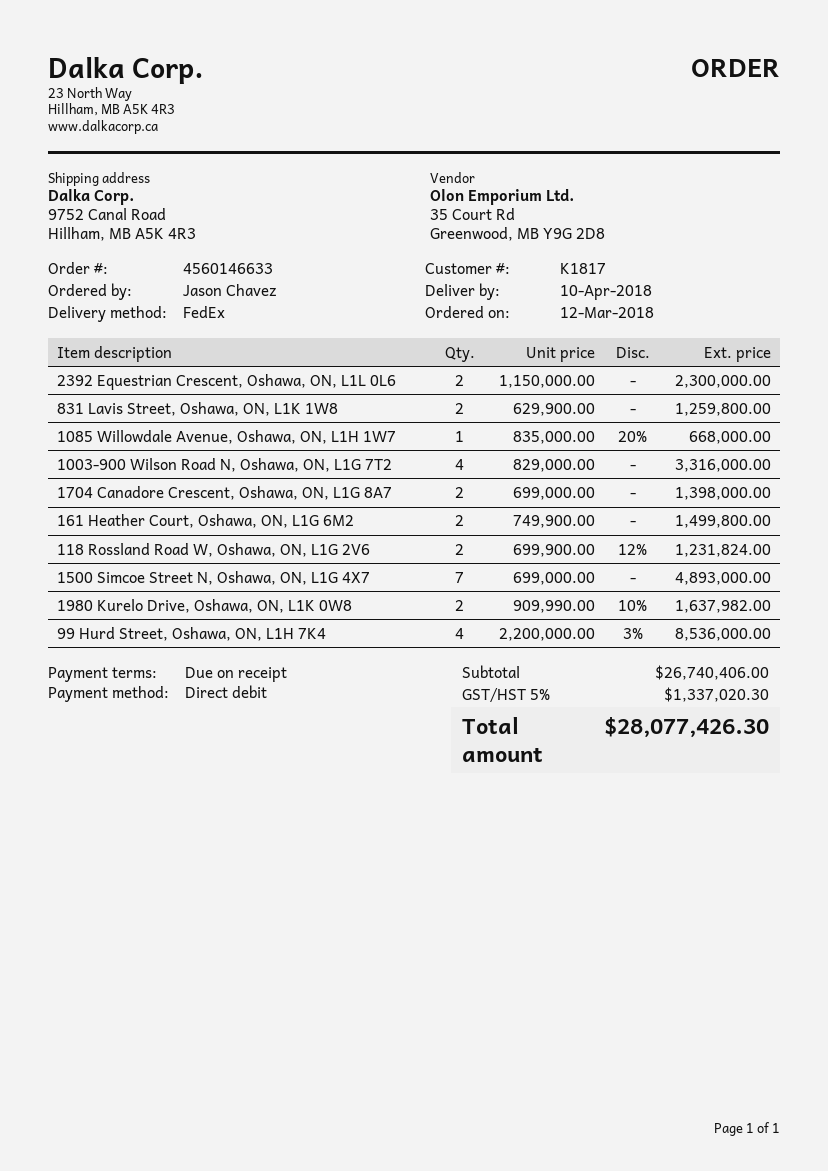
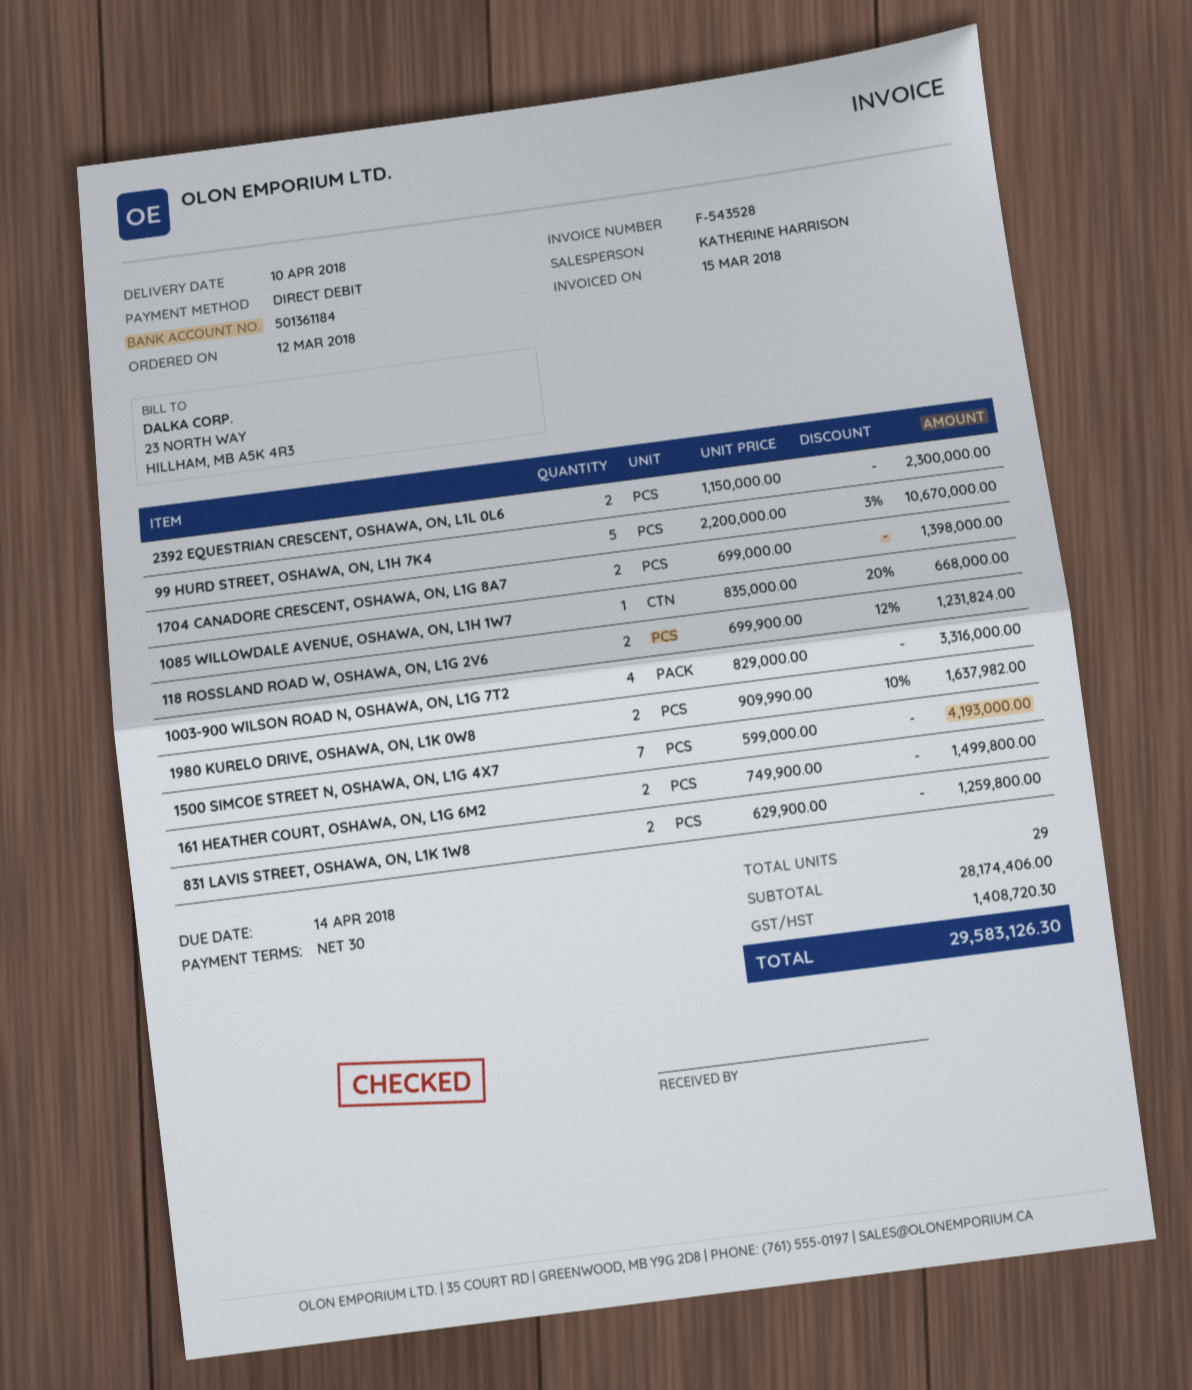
payment terms: on receipt -> 30 days
1500 Simcoe Street N, Oshawa, ON, L1G 4X7: 7 x 699000.00 = 4893000.00 -> 7 x 599000.00 = 4193000.00
99 Hurd Street, Oshawa, ON, L1H 7K4: 4 x 2200000.00 - 3% = 8536000.00 -> 5 x 2200000.00 - 3% = 10670000.00
subtotal: 26740406.00 -> 28174406.00
tax: 1337020.30 -> 1408720.30
total: 28077426.30 -> 29583126.30

